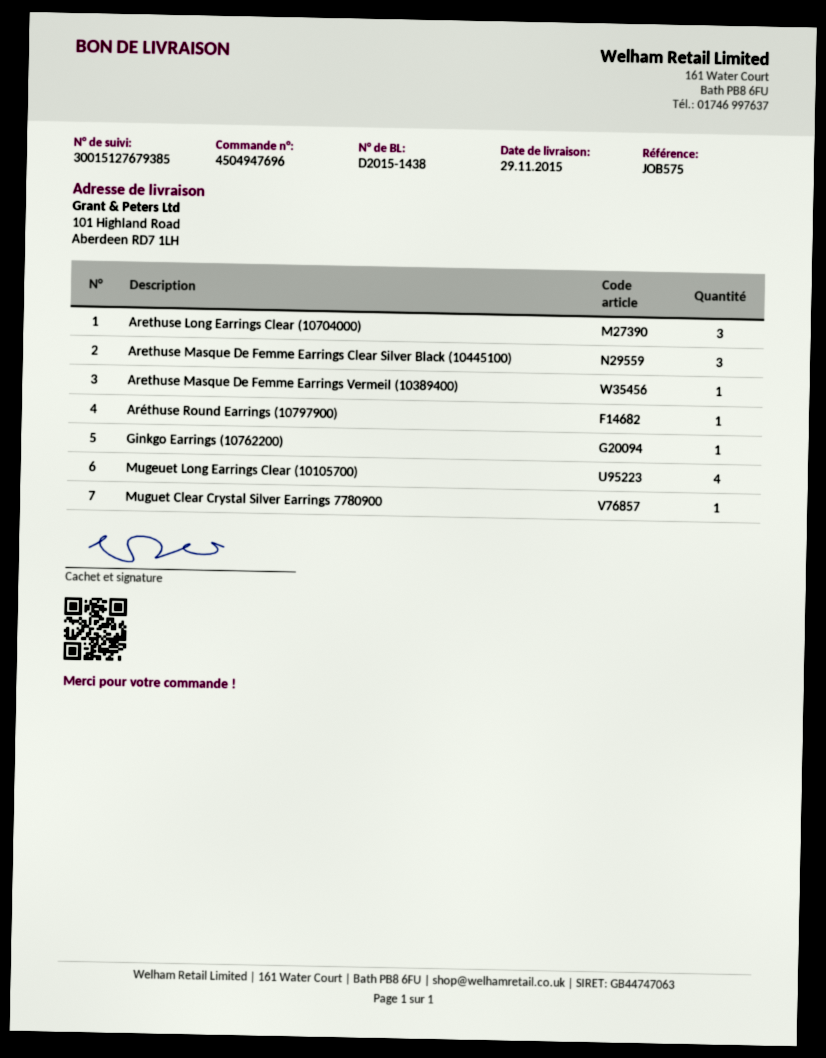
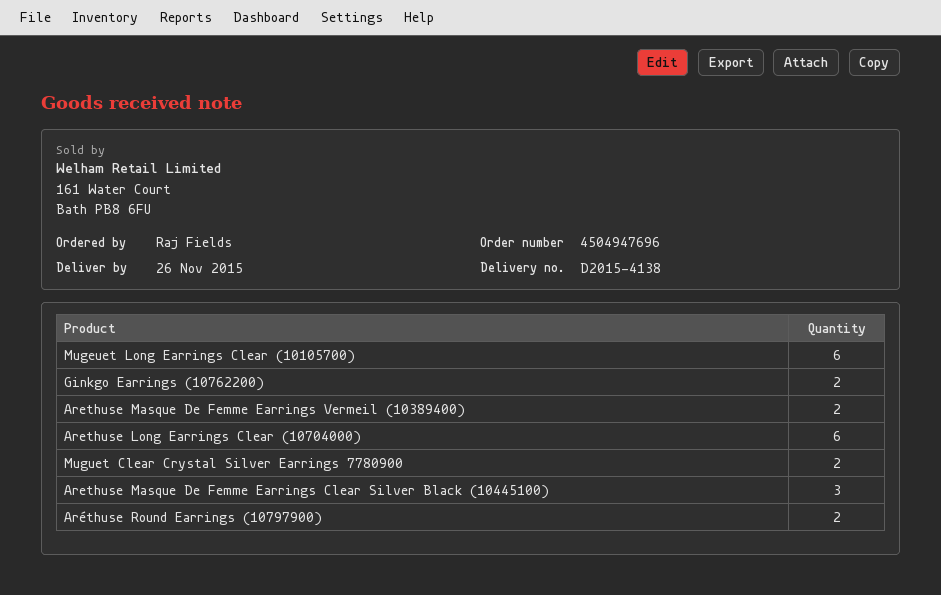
delivery note number: D2015-1438 -> D2015-4138
delivery date: 2015-11-29 -> 2015-11-26
Arethuse Long Earrings Clear (10704000): 3 -> 6
Arethuse Masque De Femme Earrings Vermeil (10389400): 1 -> 2
Aréthuse Round Earrings (10797900): 1 -> 2
Ginkgo Earrings (10762200): 1 -> 2
Mugeuet Long Earrings Clear (10105700): 4 -> 6
Muguet Clear Crystal Silver Earrings 7780900: 1 -> 2

